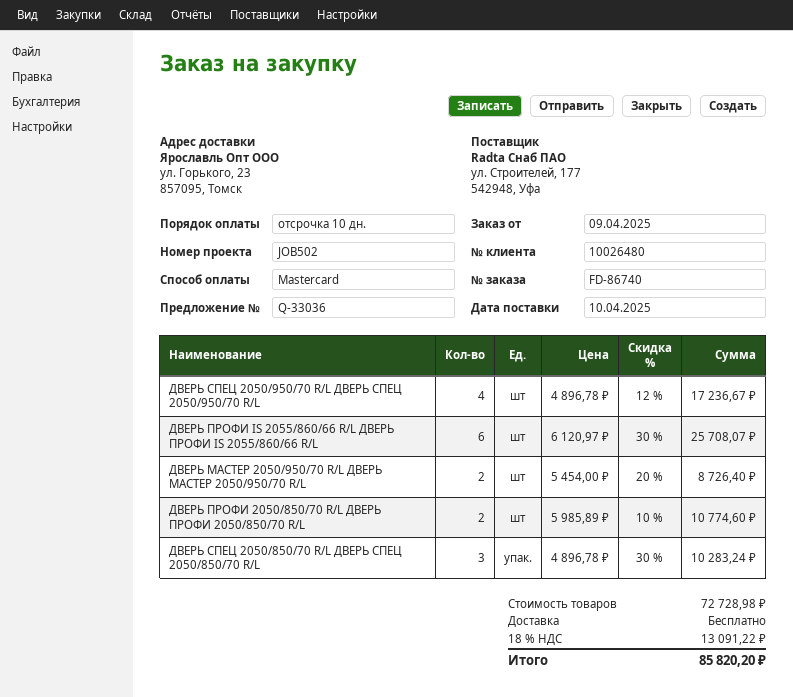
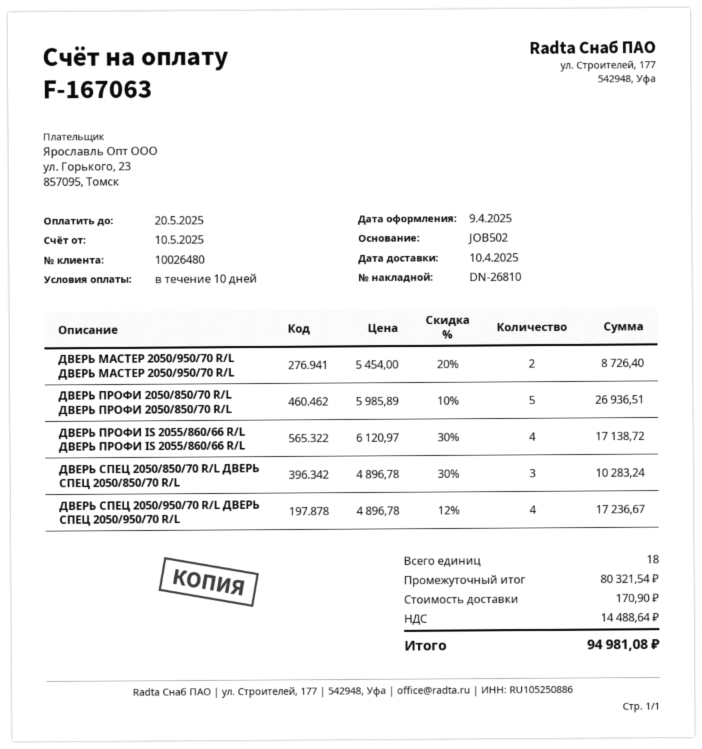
ДВЕРЬ ПРОФИ IS 2055/860/66 R/L ДВЕРЬ ПРОФИ IS 2055/860/66 R/L: 6 x 6120.97 - 30% = 25708.07 -> 4 x 6120.97 - 30% = 17138.72
ДВЕРЬ ПРОФИ 2050/850/70 R/L ДВЕРЬ ПРОФИ 2050/850/70 R/L: 2 x 5985.89 - 10% = 10774.60 -> 5 x 5985.89 - 10% = 26936.51
subtotal: 72728.98 -> 80321.54
shipping: 0.00 -> 170.90
tax: 13091.22 -> 14488.64
total: 85820.20 -> 94981.08

